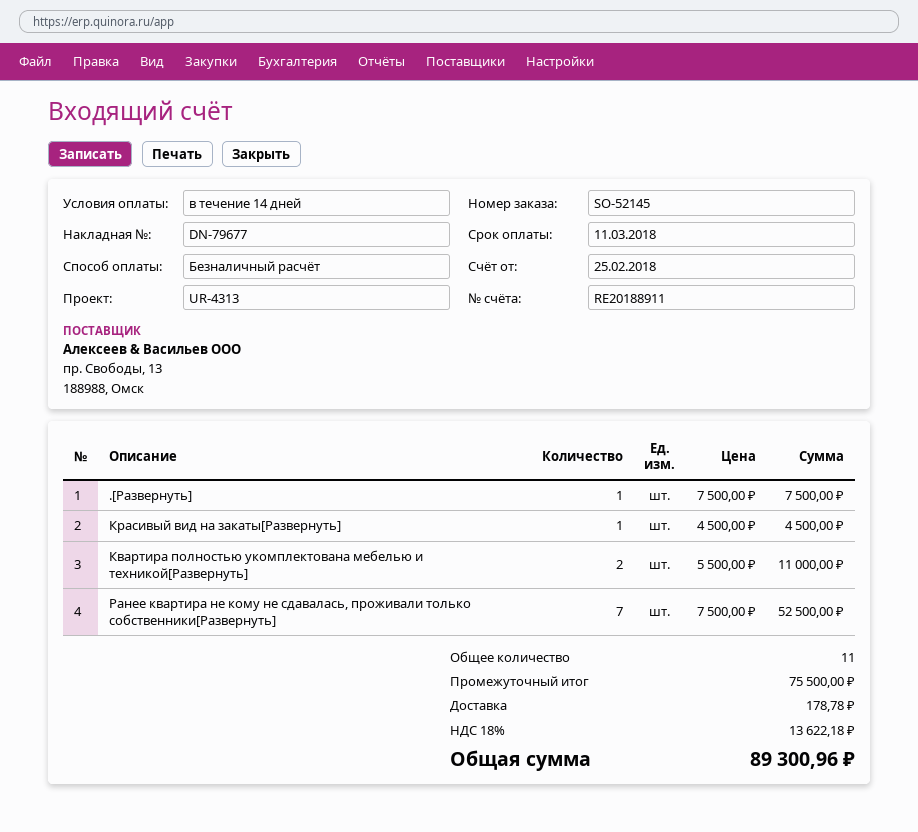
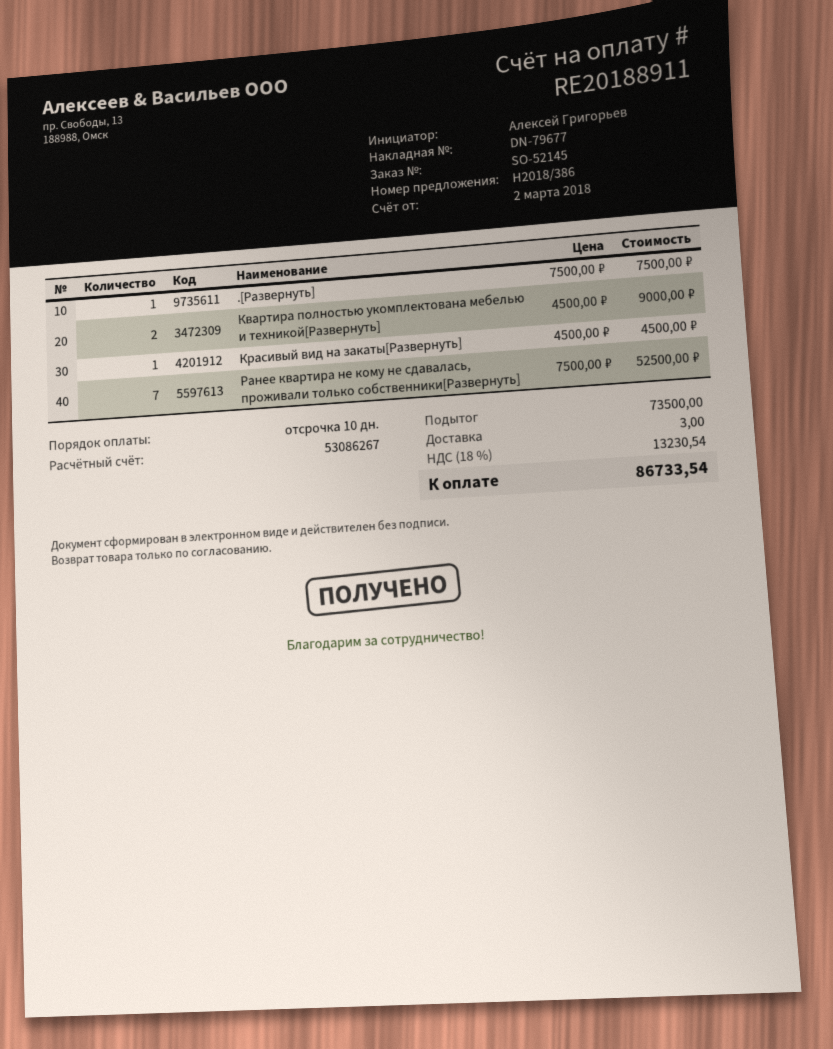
invoice date: 2018-02-25 -> 2018-03-02
payment terms: 14 days -> 10 days
Квартира полностью укомплектована мебелью и техникой[Развернуть]: 2 x 5500.00 = 11000.00 -> 2 x 4500.00 = 9000.00
subtotal: 75500.00 -> 73500.00
shipping: 178.78 -> 3.00
tax: 18% = 13622.18 -> 18% = 13230.54
total: 89300.96 -> 86733.54

